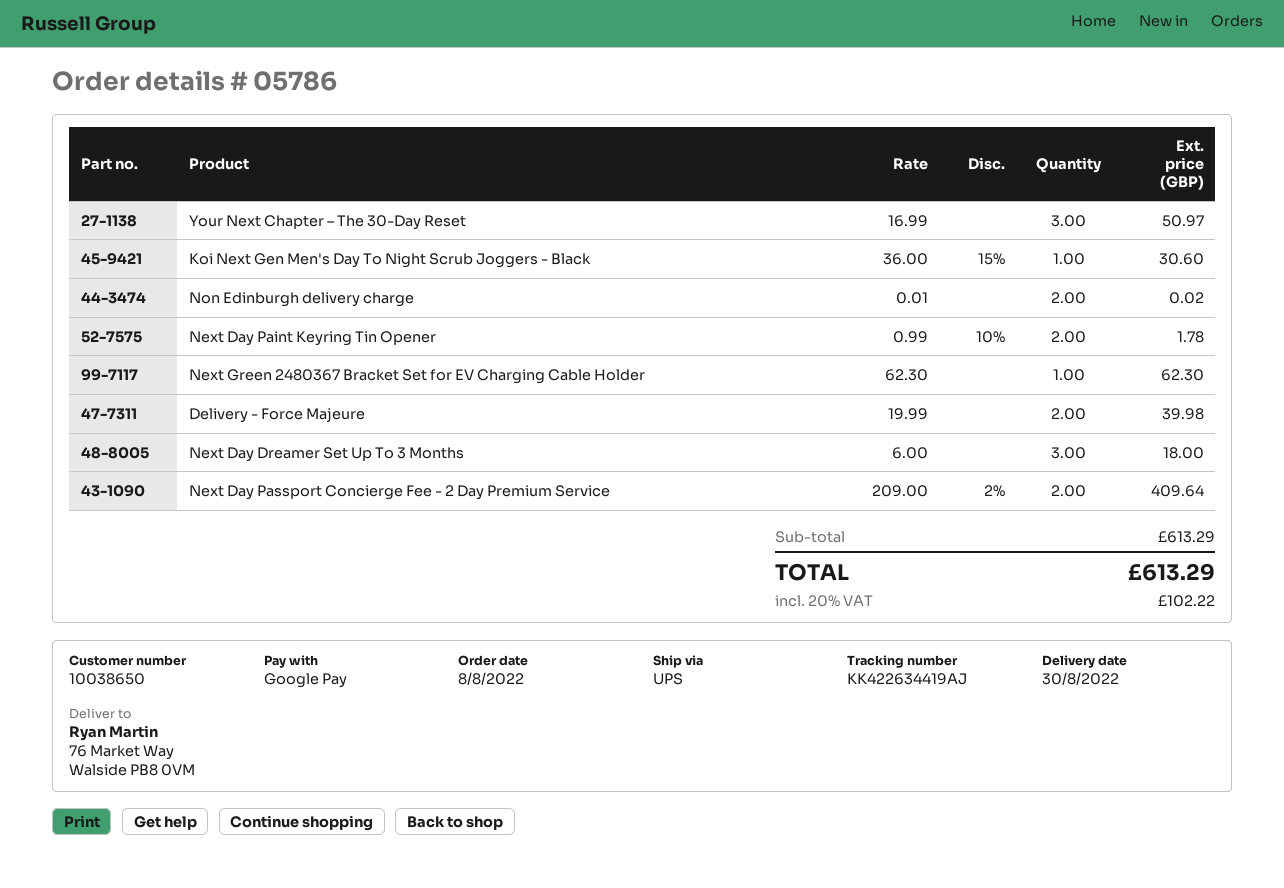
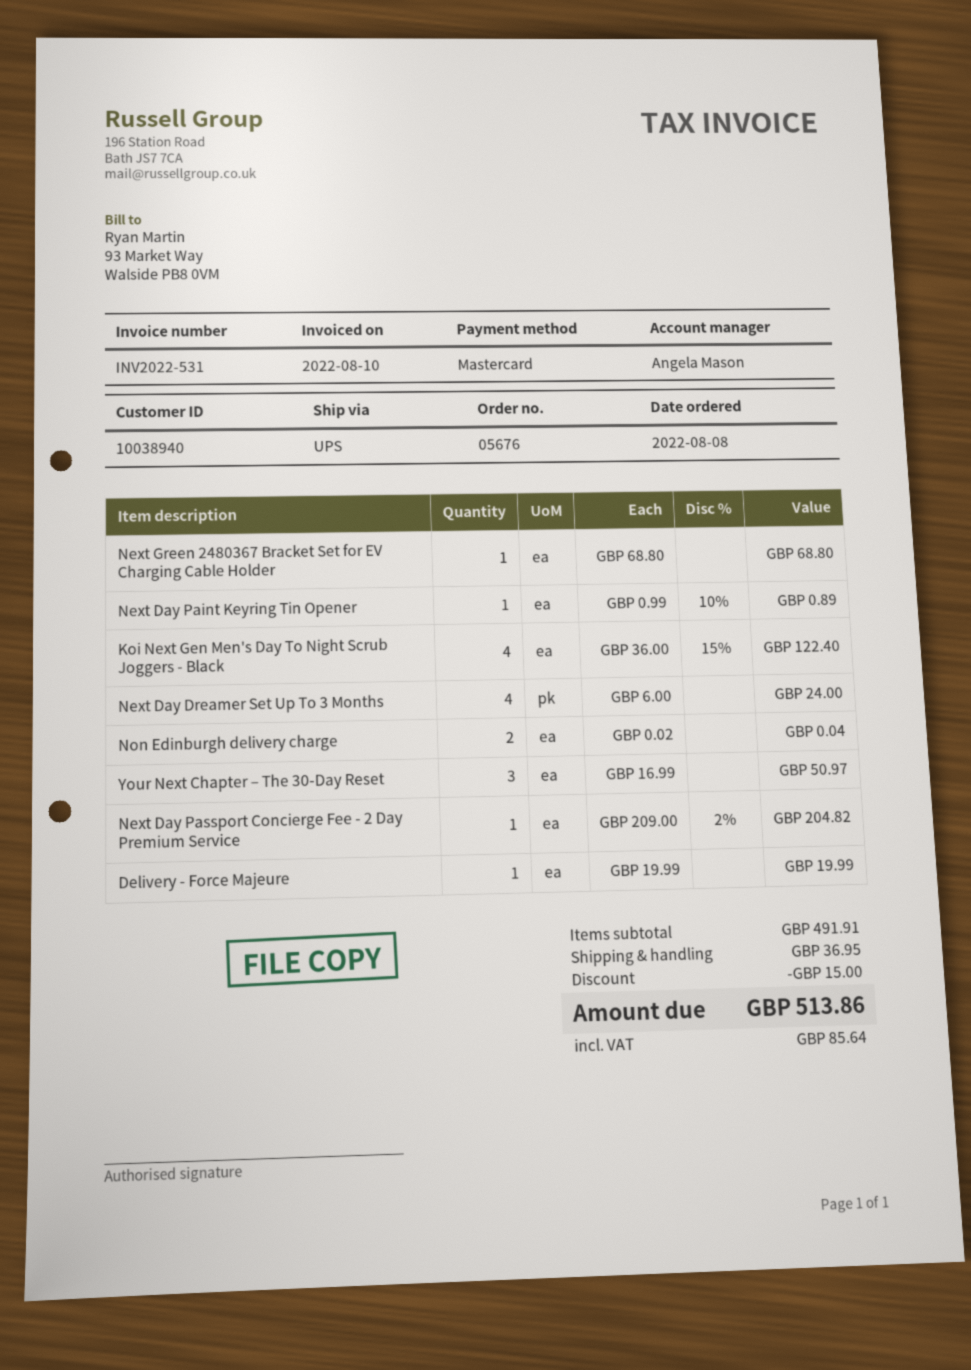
order number: 05786 -> 05676
customer number: 10038650 -> 10038940
payment method: Google Pay -> Mastercard
Koi Next Gen Men's Day To Night Scrub Joggers - Black: 1 x 36.00 - 15% = 30.60 -> 4 x 36.00 - 15% = 122.40
Non Edinburgh delivery charge: 2 x 0.01 = 0.02 -> 2 x 0.02 = 0.04
Next Day Paint Keyring Tin Opener: 2 x 0.99 - 10% = 1.78 -> 1 x 0.99 - 10% = 0.89
Next Green 2480367 Bracket Set for EV Charging Cable Holder: 1 x 62.30 = 62.30 -> 1 x 68.80 = 68.80
Delivery - Force Majeure: 2 x 19.99 = 39.98 -> 1 x 19.99 = 19.99
Next Day Dreamer Set Up To 3 Months: 3 x 6.00 = 18.00 -> 4 x 6.00 = 24.00
Next Day Passport Concierge Fee - 2 Day Premium Service: 2 x 209.00 - 2% = 409.64 -> 1 x 209.00 - 2% = 204.82
subtotal: 613.29 -> 491.91
discount: none -> 15.00
shipping: none -> 36.95
tax: 102.22 -> 85.64
total: 613.29 -> 513.86

